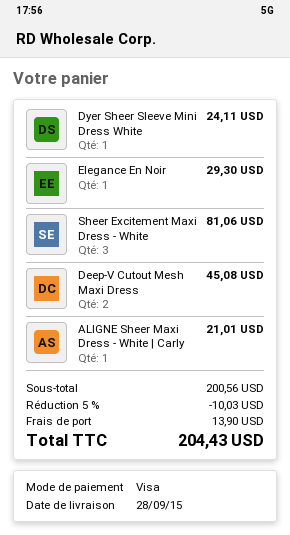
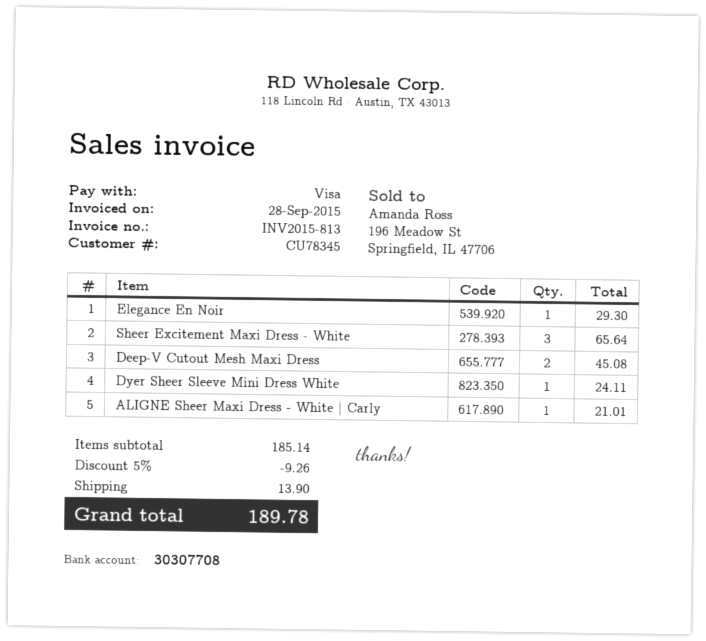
Sheer Excitement Maxi Dress - White: 3 for 81.06 -> 3 for 65.64
subtotal: 200.56 -> 185.14
discount: 5% = 10.03 -> 5% = 9.26
total: 204.43 -> 189.78

